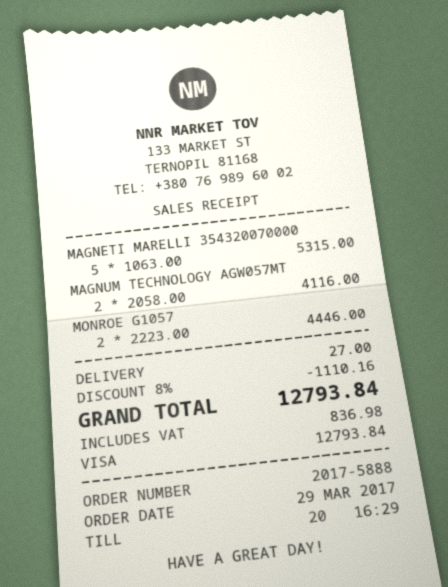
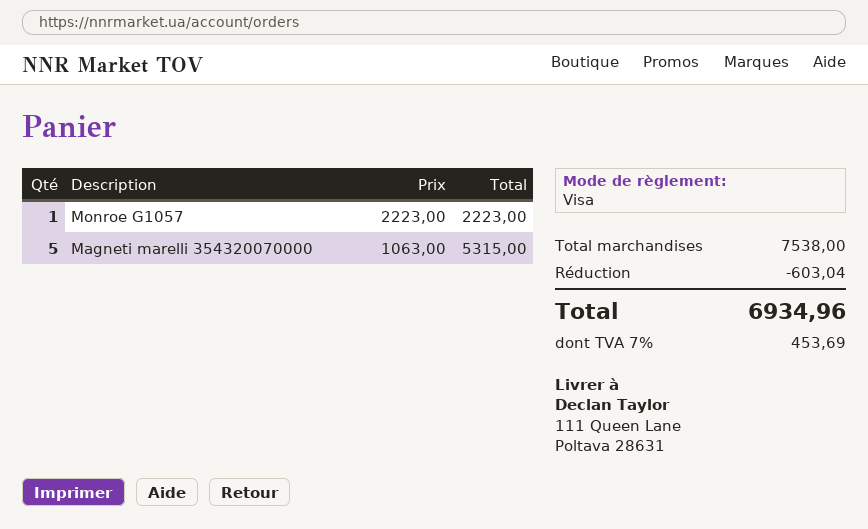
MAGNUM TECHNOLOGY AGW057MT: 2 x 2058.00 = 4116.00 -> none
MONROE G1057: 2 x 2223.00 = 4446.00 -> 1 x 2223.00 = 2223.00
discount: 1110.16 -> 603.04
shipping: 27.00 -> none
tax: 836.98 -> 453.69
total: 12793.84 -> 6934.96

